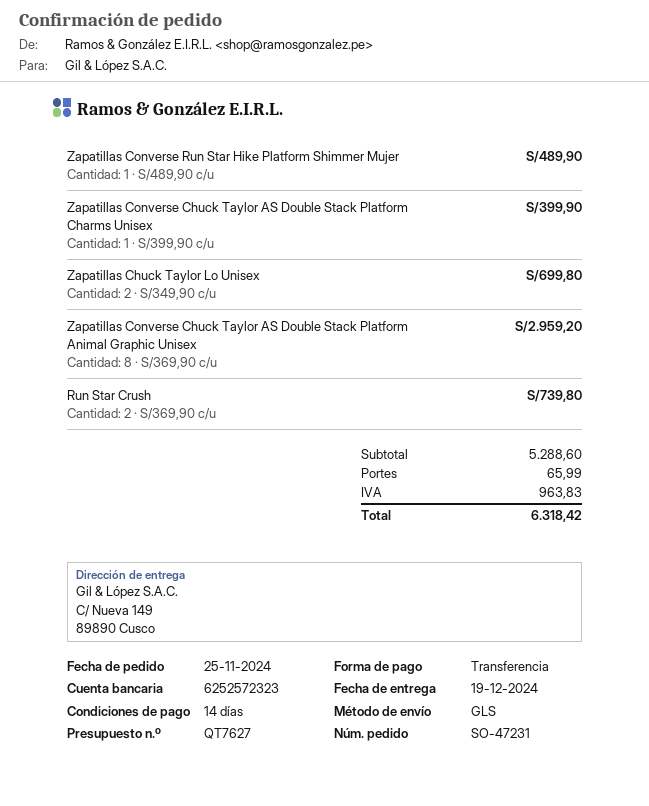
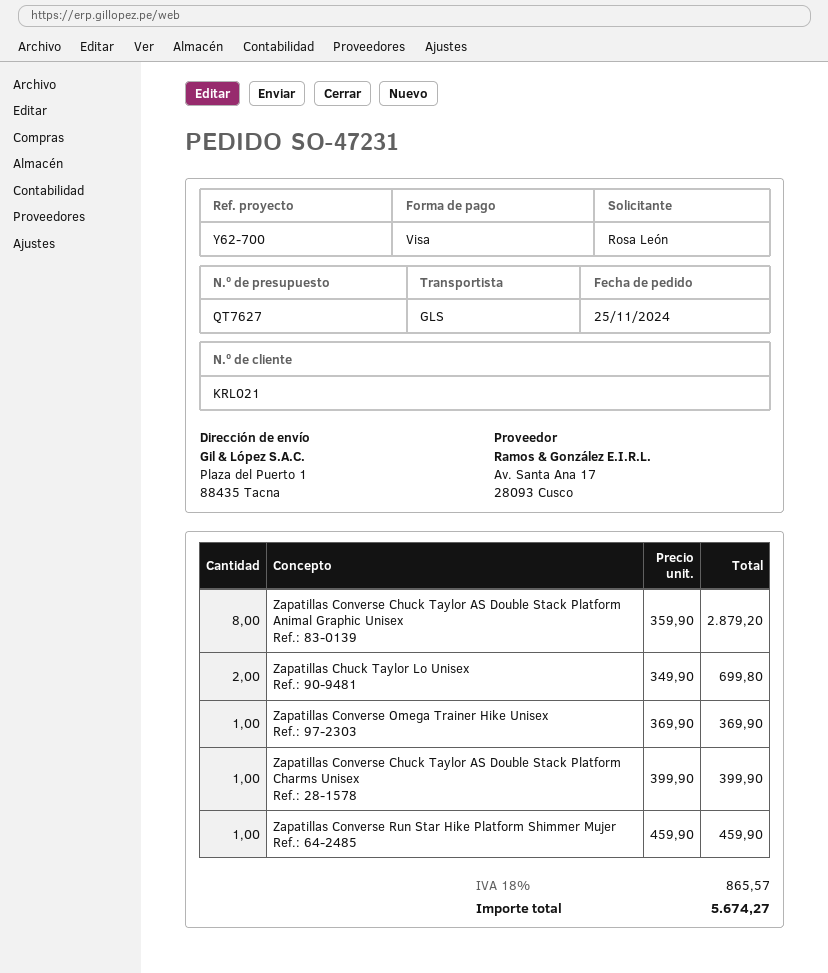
payment method: bank transfer -> Visa
ship to: C/ Nueva 149, 89890 Cusco -> Plaza del Puerto 1, 88435 Tacna
Zapatillas Converse Run Star Hike Platform Shimmer Mujer: 1 x 489.90 = 489.90 -> 1 x 459.90 = 459.90
Zapatillas Converse Chuck Taylor AS Double Stack Platform Animal Graphic Unisex: 8 x 369.90 = 2959.20 -> 8 x 359.90 = 2879.20
Run Star Crush: 2 x 369.90 = 739.80 -> none
Zapatillas Converse Omega Trainer Hike Unisex: none -> 1 x 369.90 = 369.90
shipping: 65.99 -> none
tax: 963.83 -> 865.57
total: 6318.42 -> 5674.27

